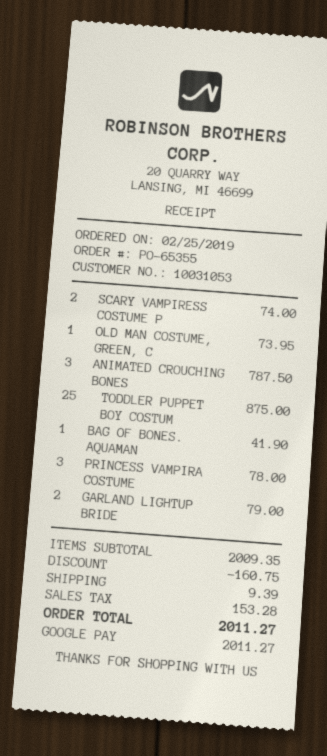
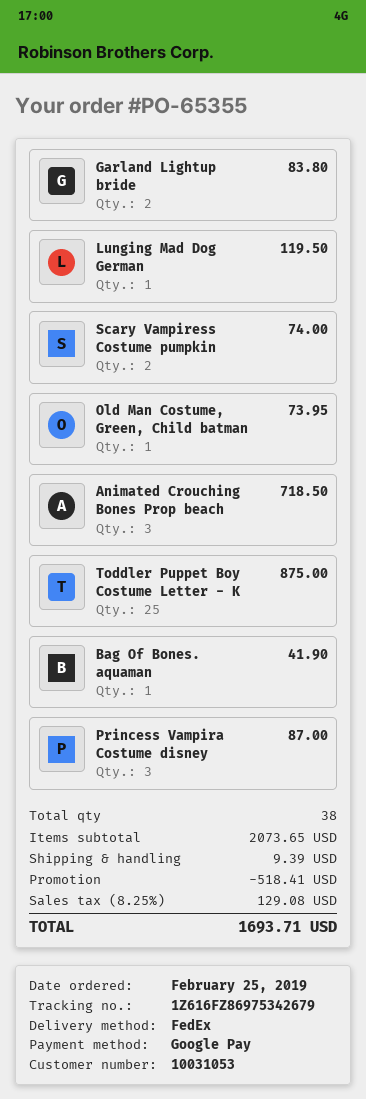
ANIMATED CROUCHING BONES: 3 for 787.50 -> 3 for 718.50
PRINCESS VAMPIRA COSTUME: 3 for 78.00 -> 3 for 87.00
GARLAND LIGHTUP BRIDE: 2 for 79.00 -> 2 for 83.80
Lunging Mad Dog German: none -> 1 for 119.50
subtotal: 2009.35 -> 2073.65
discount: 160.75 -> 518.41
tax: 153.28 -> 129.08
total: 2011.27 -> 1693.71

